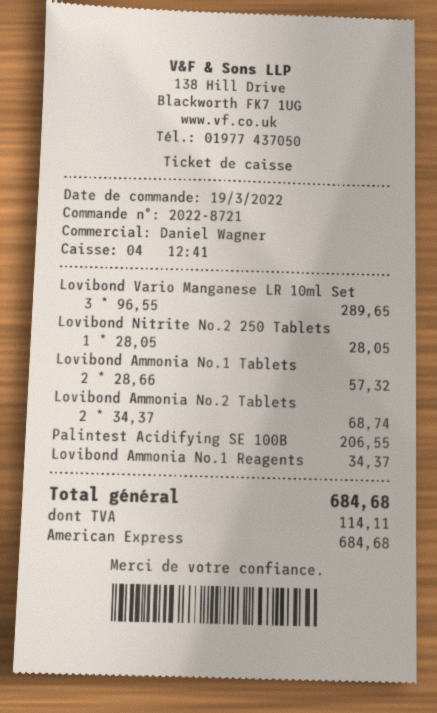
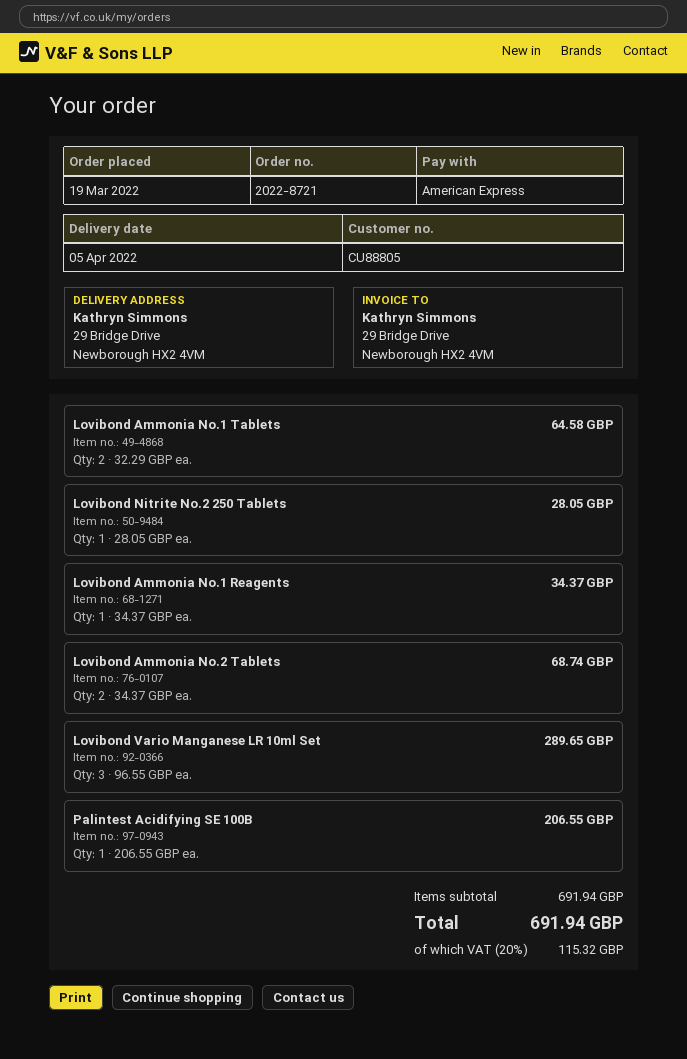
Lovibond Ammonia No.1 Tablets: 2 x 28.66 = 57.32 -> 2 x 32.29 = 64.58
tax: 114.11 -> 115.32
total: 684.68 -> 691.94

